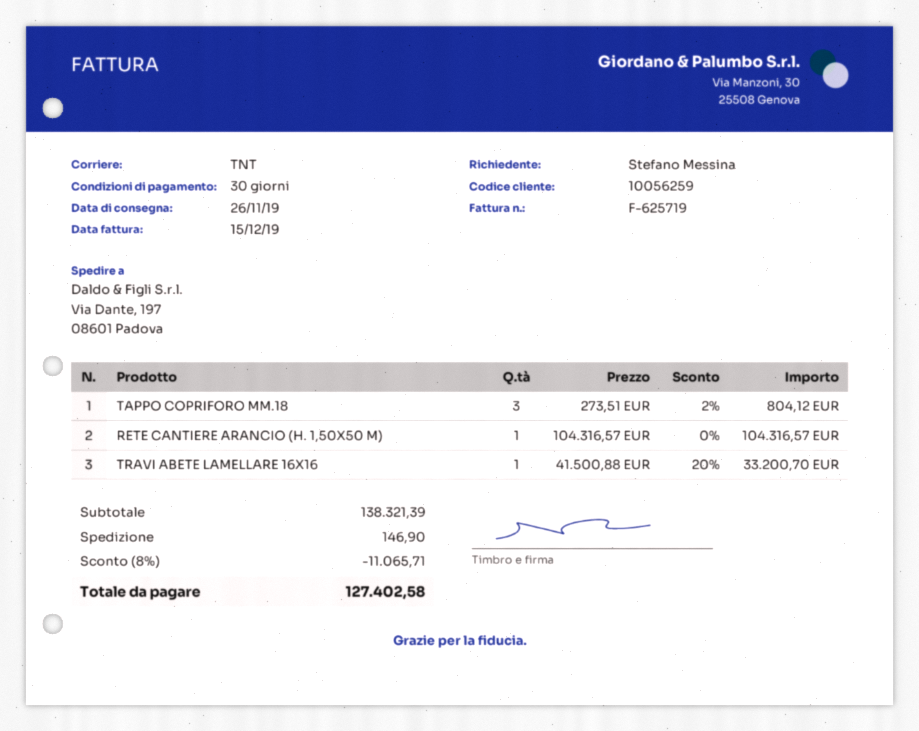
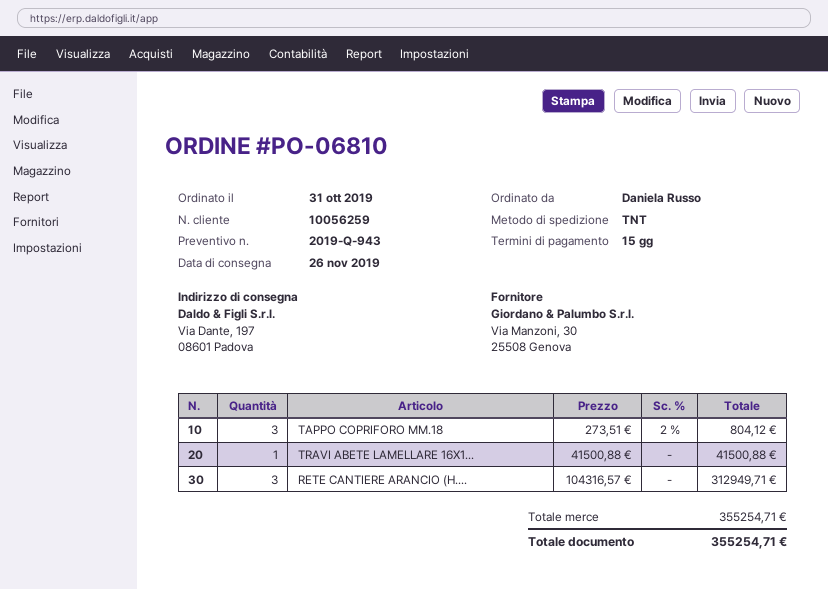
payment terms: 30 days -> 15 days
ordered by: Stefano Messina -> Daniela Russo
RETE CANTIERE ARANCIO (H. 1,50X50 M): 1 x 104316.57 = 104316.57 -> 3 x 104316.57 = 312949.71
TRAVI ABETE LAMELLARE 16X16: 1 x 41500.88 - 20% = 33200.70 -> 1 x 41500.88 = 41500.88
subtotal: 138321.39 -> 355254.71
discount: 8% = 11065.71 -> none
shipping: 146.90 -> none
total: 127402.58 -> 355254.71

